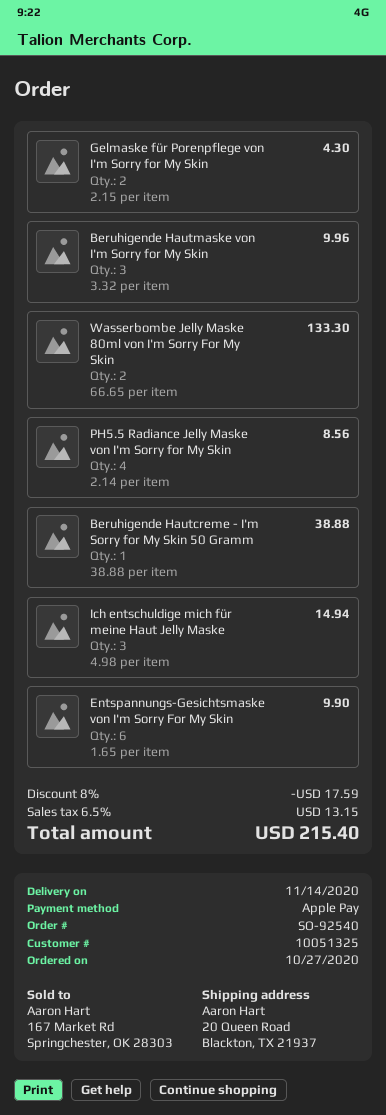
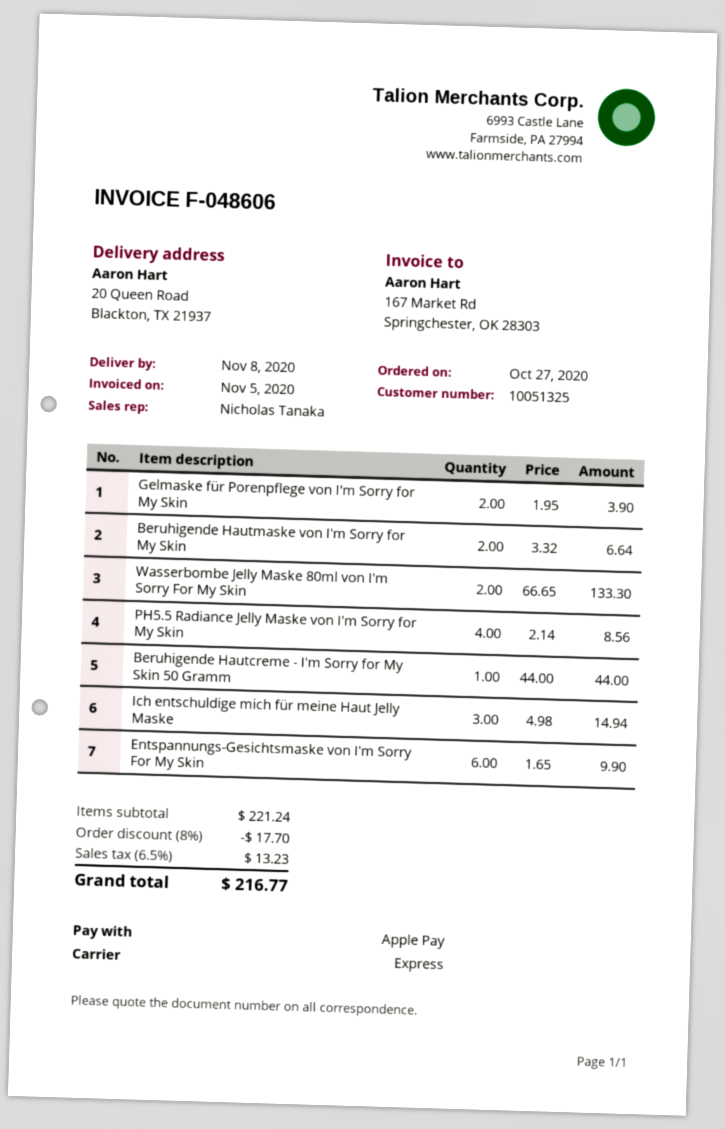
delivery date: 2020-11-14 -> 2020-11-08
Gelmaske für Porenpflege von I'm Sorry for My Skin: 2 x 2.15 = 4.30 -> 2 x 1.95 = 3.90
Beruhigende Hautmaske von I'm Sorry for My Skin: 3 x 3.32 = 9.96 -> 2 x 3.32 = 6.64
Beruhigende Hautcreme - I'm Sorry for My Skin 50 Gramm: 1 x 38.88 = 38.88 -> 1 x 44.00 = 44.00
discount: 8% = 17.59 -> 8% = 17.70
tax: 6.5% = 13.15 -> 6.5% = 13.23
total: 215.40 -> 216.77

